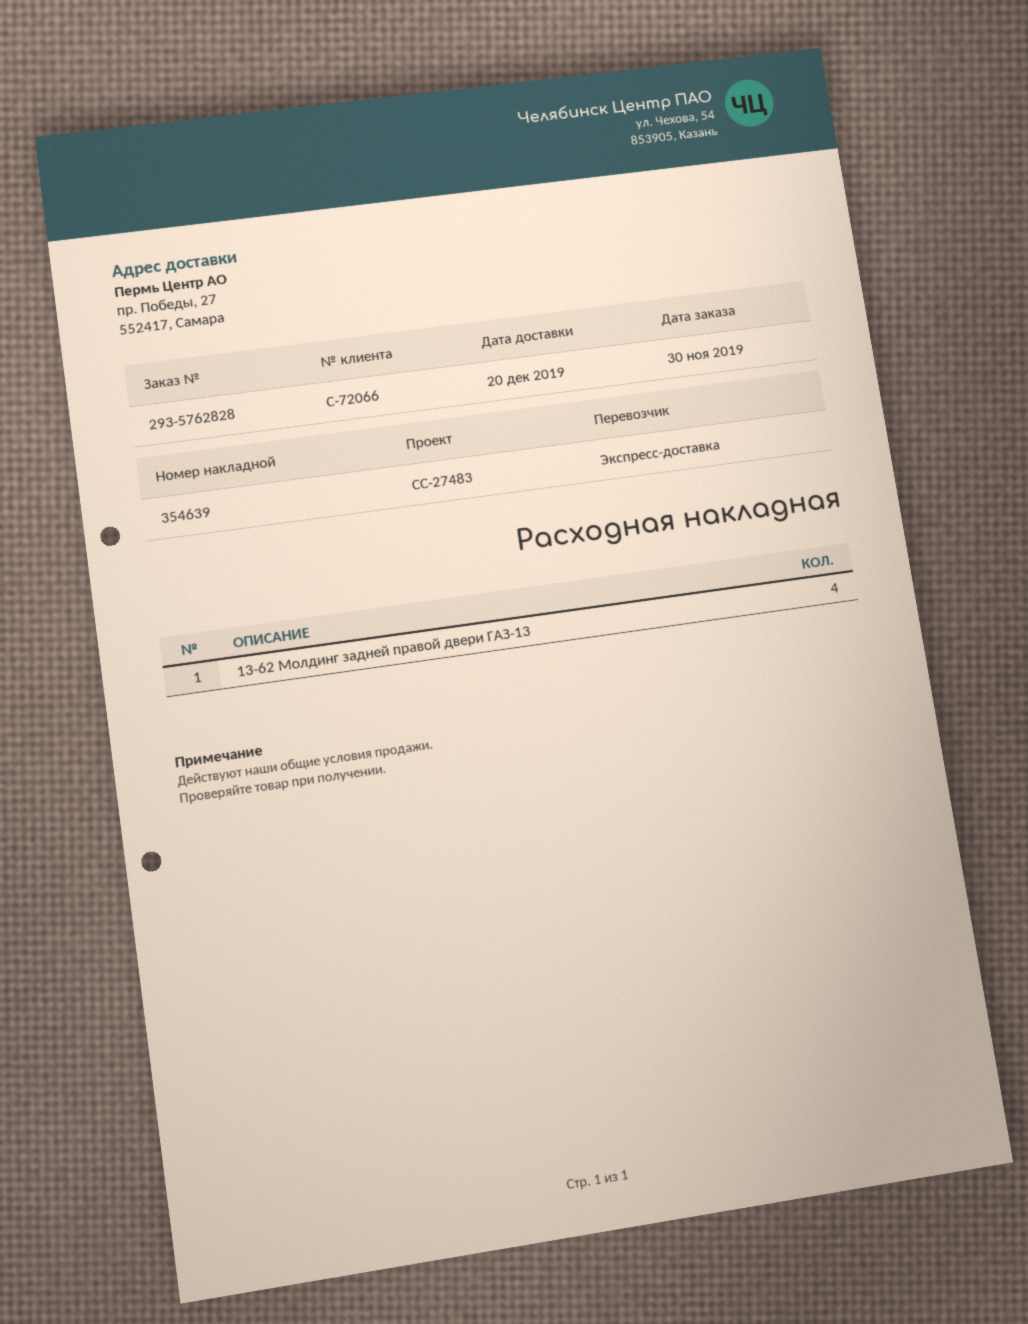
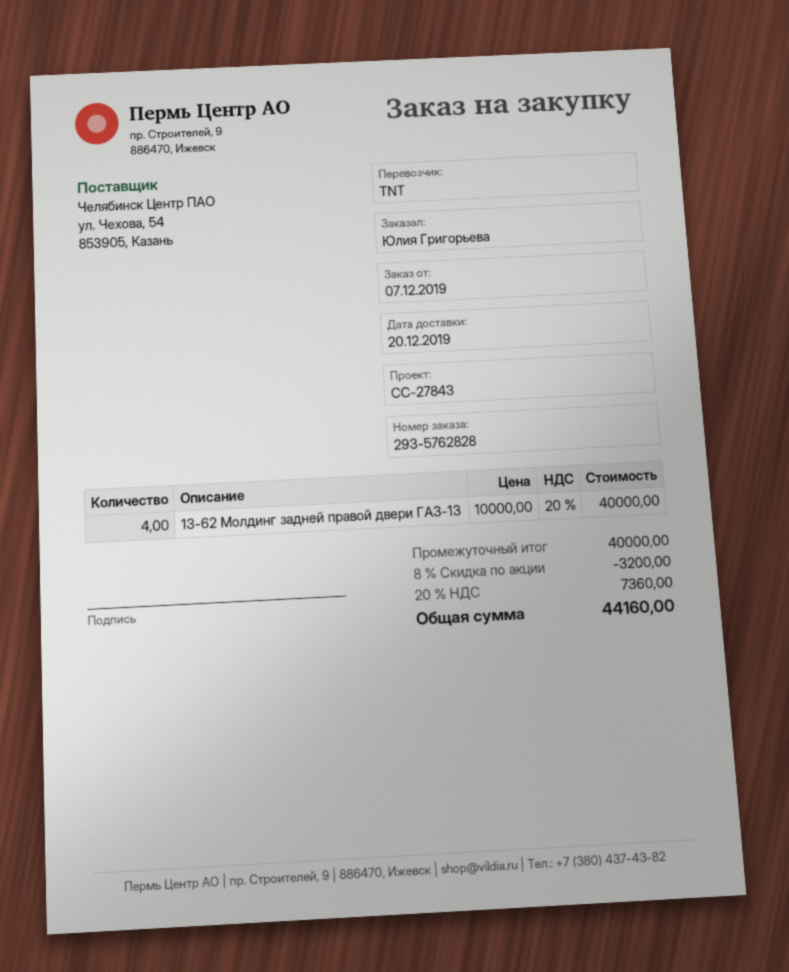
order date: 2019-11-30 -> 2019-12-07
reference: CC-27483 -> CC-27843
shipping method: express -> TNT

